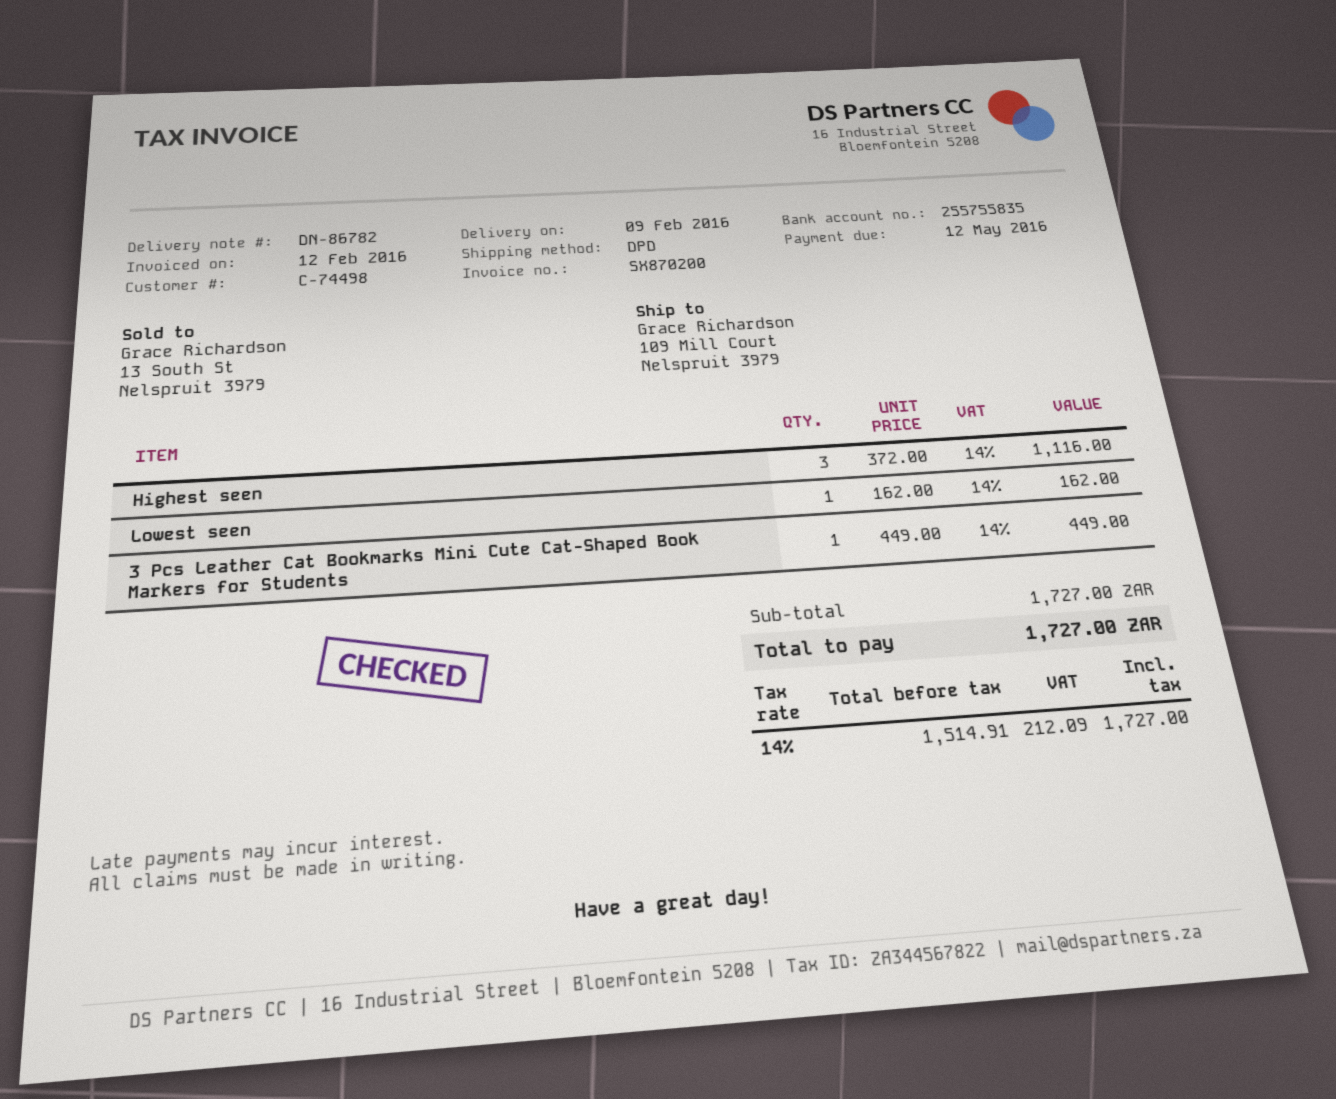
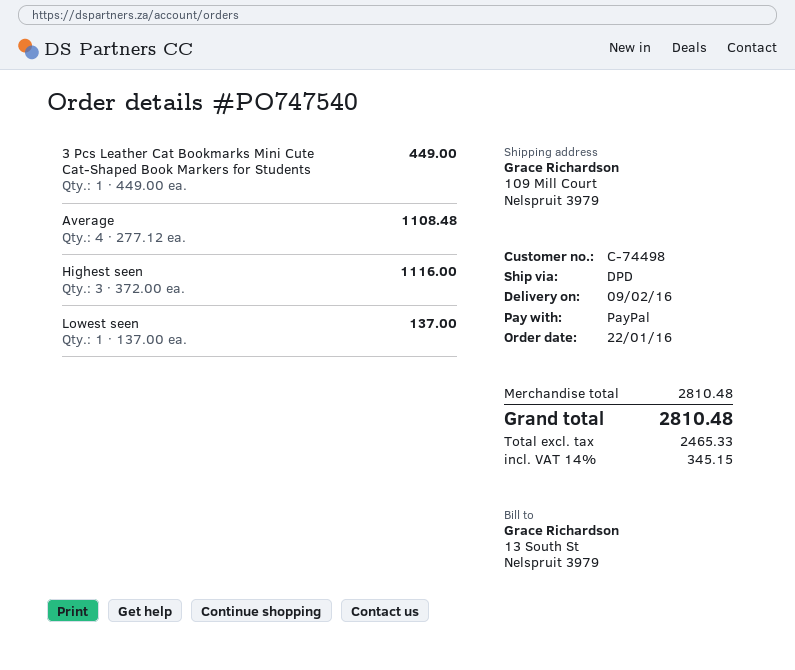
Lowest seen: 1 x 162.00 = 162.00 -> 1 x 137.00 = 137.00
Average: none -> 4 x 277.12 = 1108.48
subtotal: 1727.00 -> 2810.48
net: 1514.91 -> 2465.33
tax: 14% = 212.09 -> 14% = 345.15
total: 1727.00 -> 2810.48

